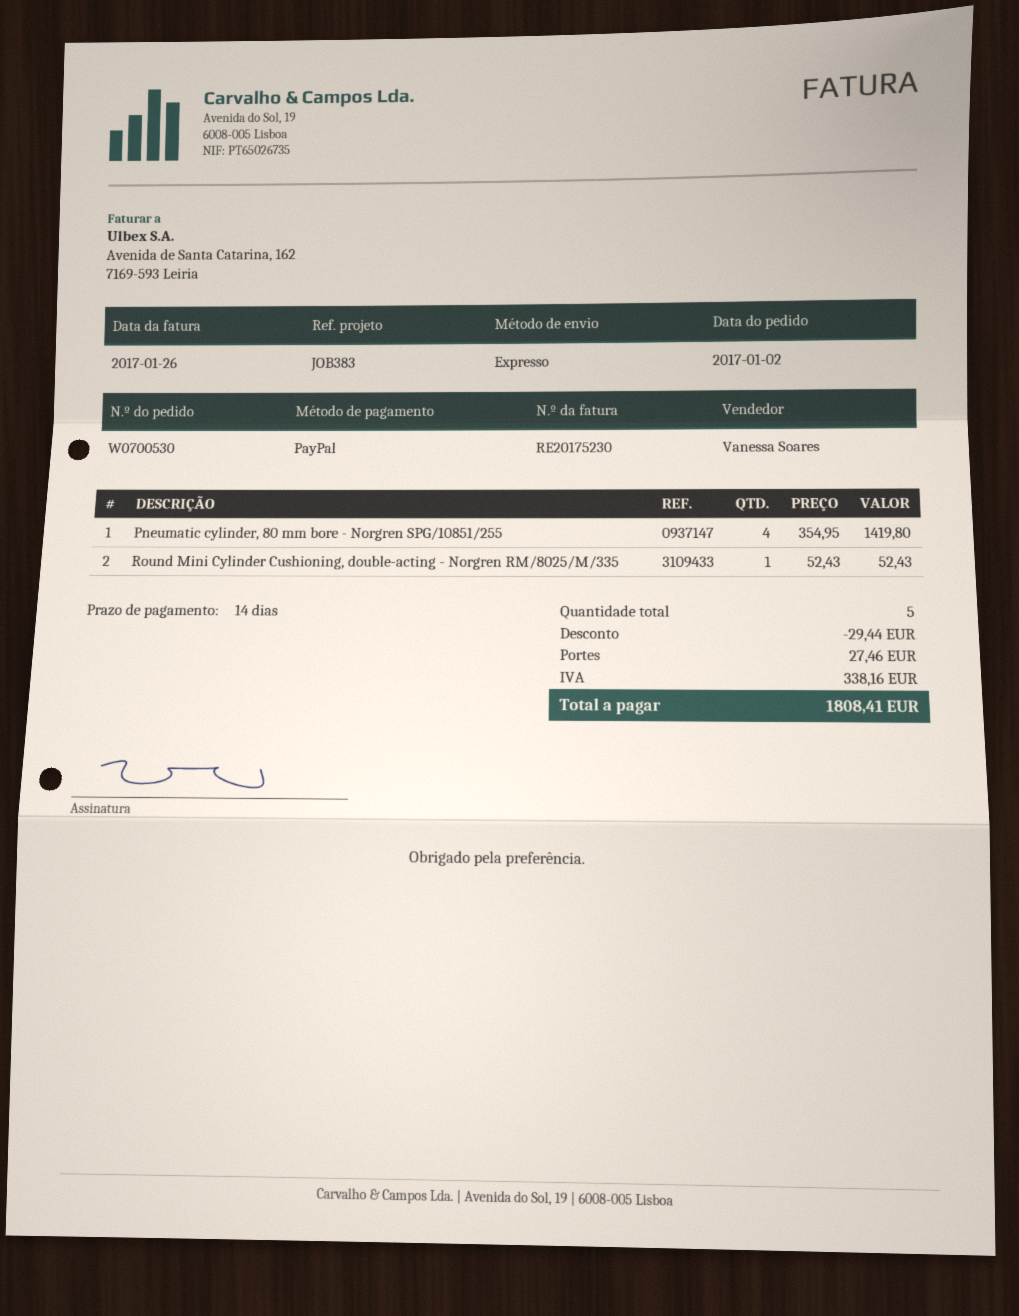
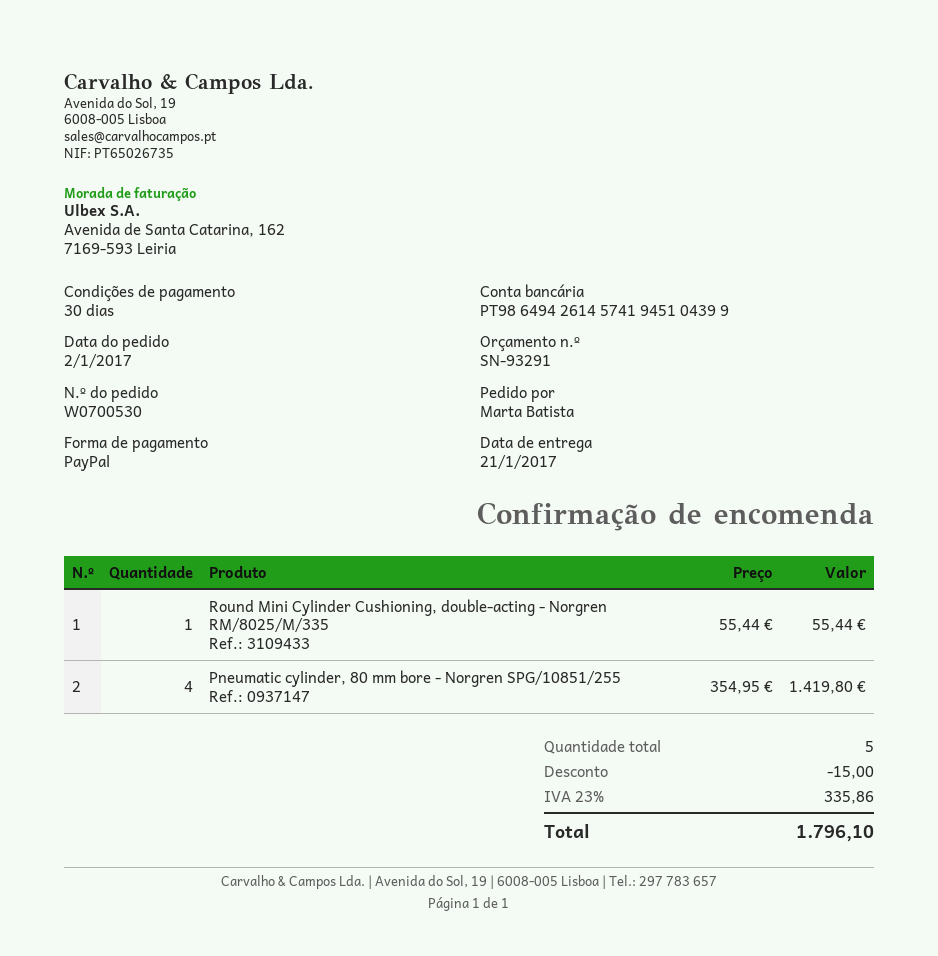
payment terms: 14 days -> 30 days
Round Mini Cylinder Cushioning, double-acting - Norgren RM/8025/M/335: 1 x 52.43 = 52.43 -> 1 x 55.44 = 55.44
discount: 29.44 -> 15.00
shipping: 27.46 -> none
tax: 338.16 -> 335.86
total: 1808.41 -> 1796.10

